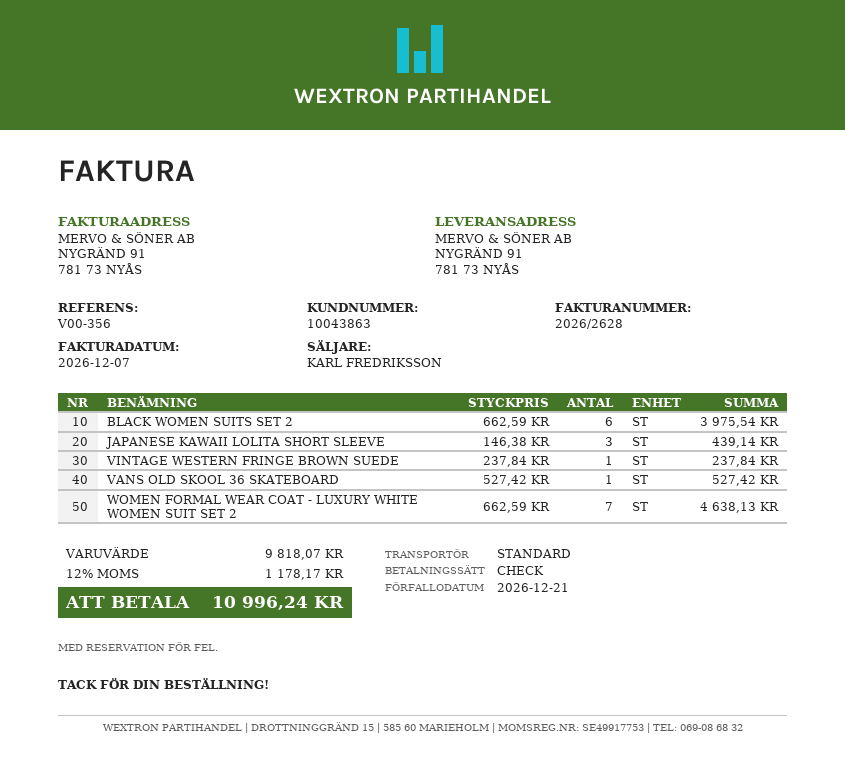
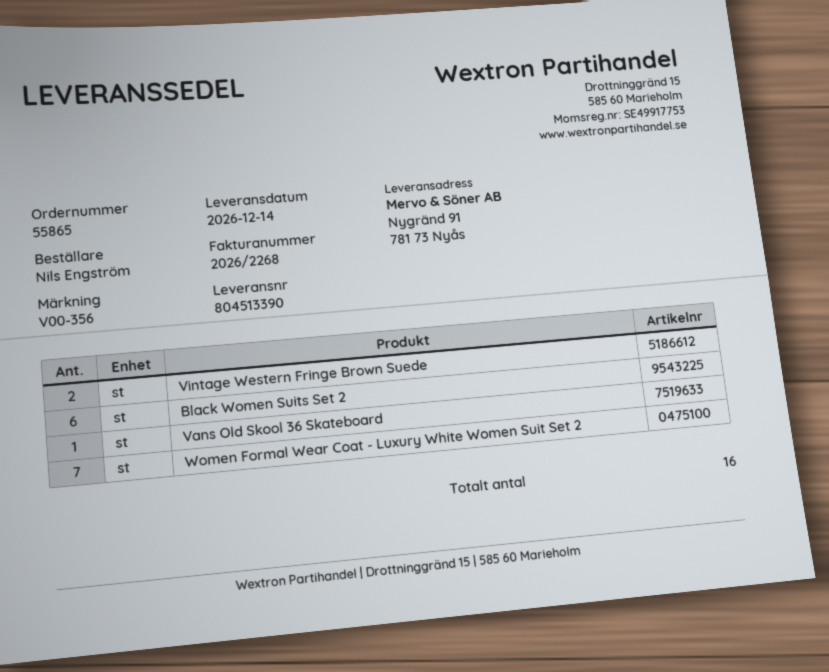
invoice number: 2026/2628 -> 2026/2268
JAPANESE KAWAII LOLITA SHORT SLEEVE: 3 -> none
VINTAGE WESTERN FRINGE BROWN SUEDE: 1 -> 2

